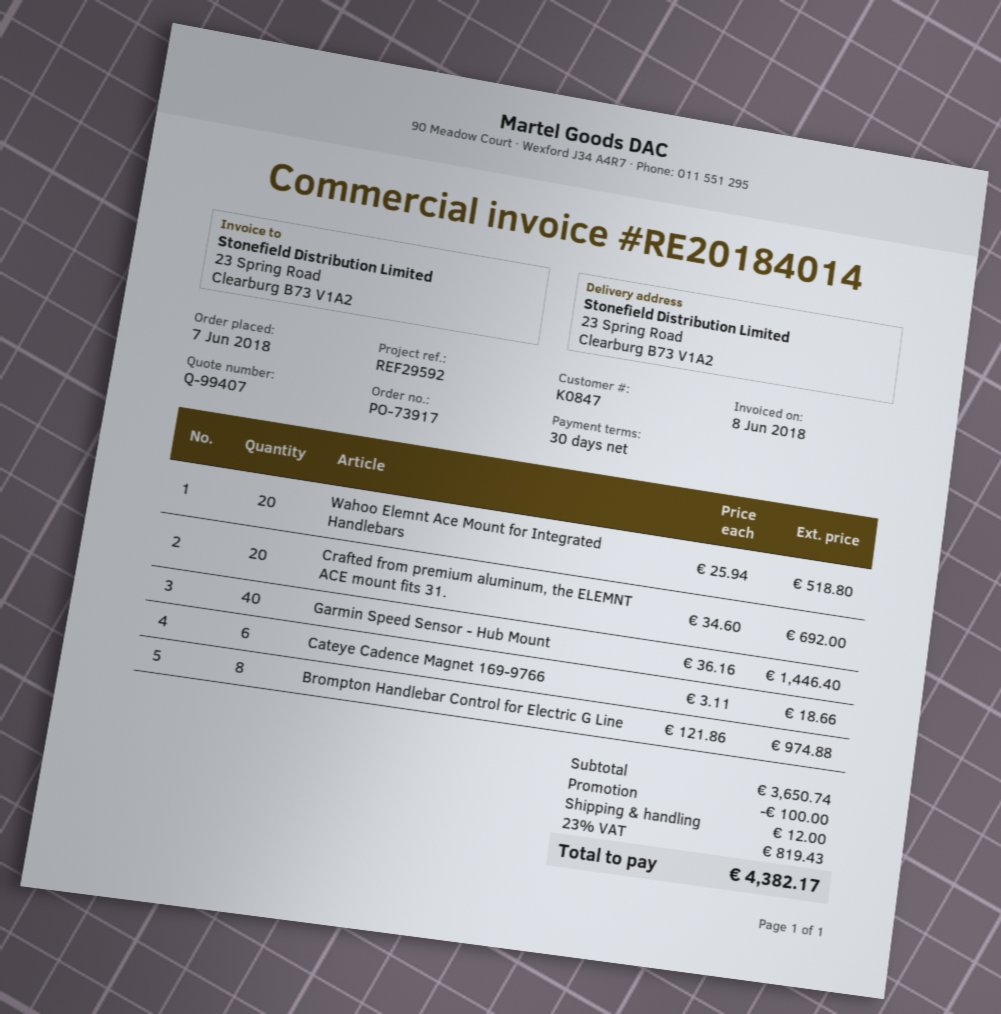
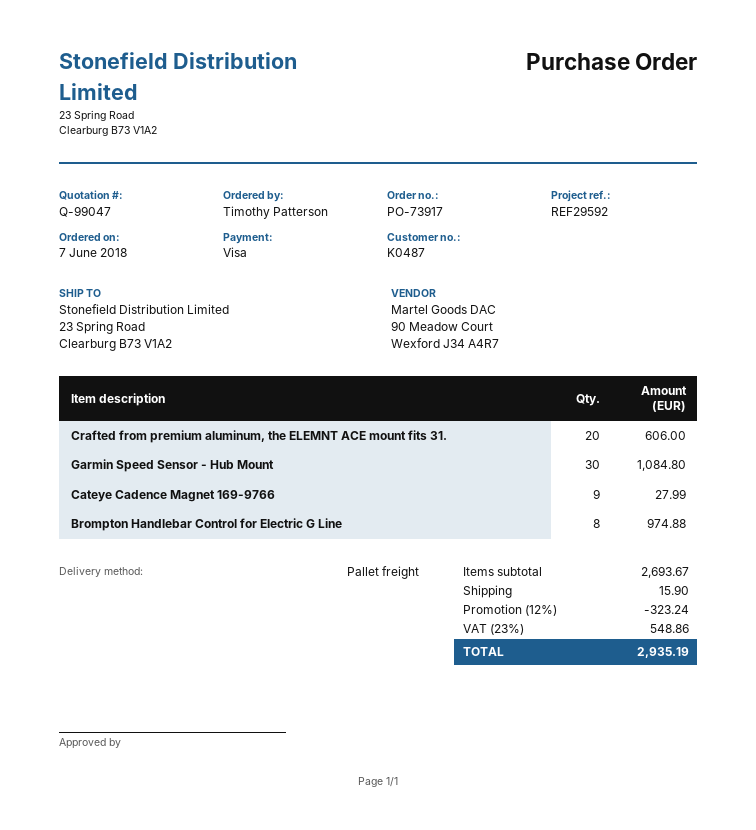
quote number: Q-99407 -> Q-99047
customer number: K0847 -> K0487
Wahoo Elemnt Ace Mount for Integrated Handlebars: 20 for 518.80 -> none
Crafted from premium aluminum, the ELEMNT ACE mount fits 31.: 20 for 692.00 -> 20 for 606.00
Garmin Speed Sensor - Hub Mount: 40 for 1446.40 -> 30 for 1084.80
Cateye Cadence Magnet 169-9766: 6 for 18.66 -> 9 for 27.99
subtotal: 3650.74 -> 2693.67
discount: 100.00 -> 323.24
shipping: 12.00 -> 15.90
tax: 23% = 819.43 -> 23% = 548.86
total: 4382.17 -> 2935.19

